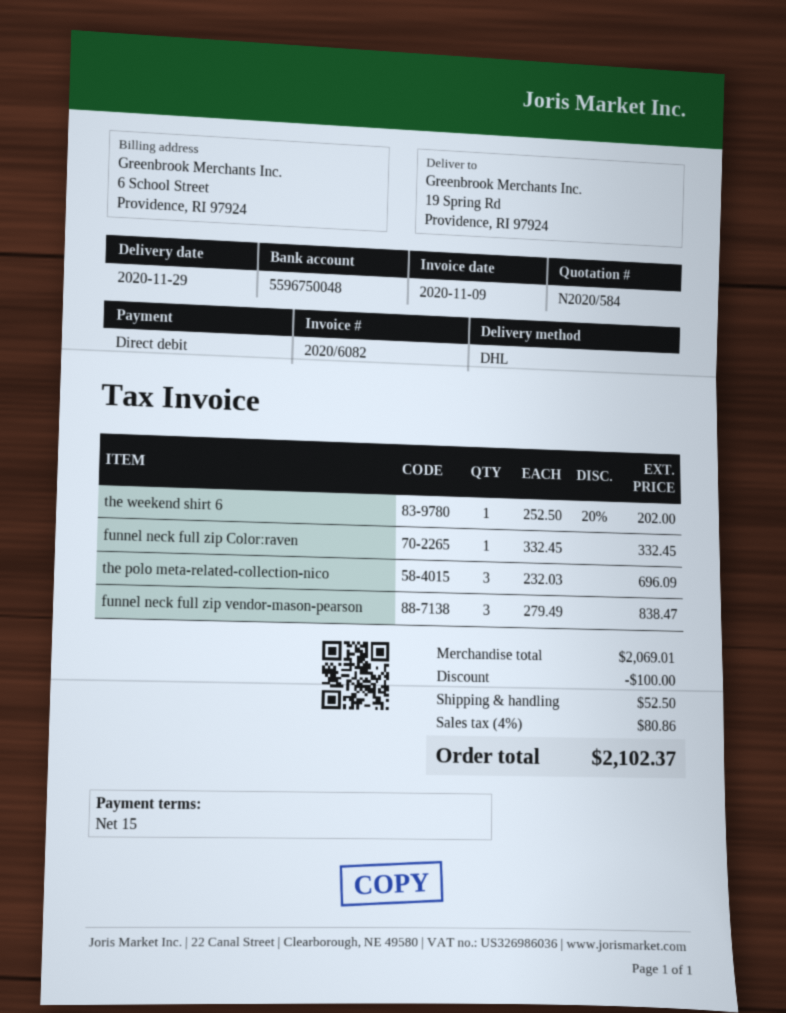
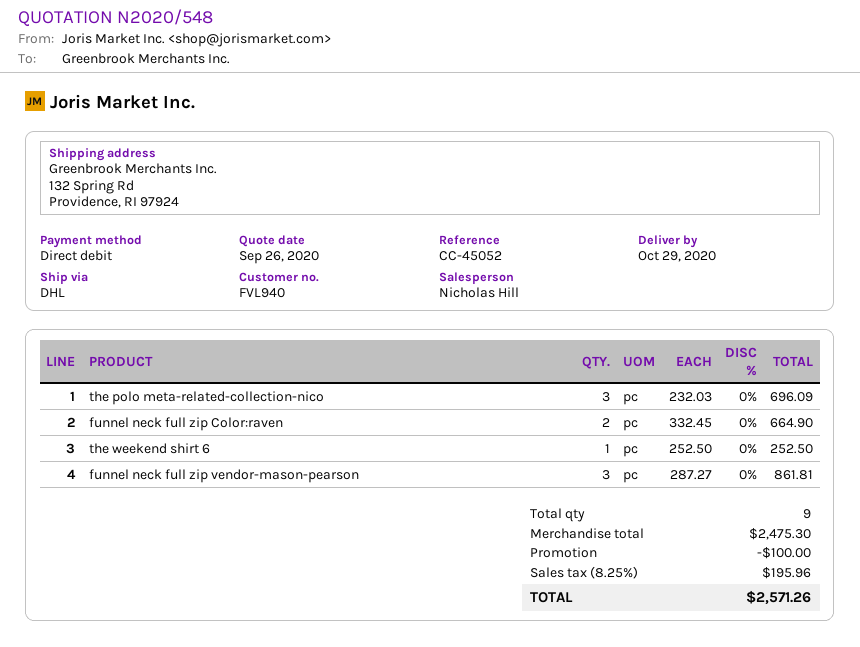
quote number: N2020/584 -> N2020/548
delivery date: 2020-11-29 -> 2020-10-29
ship to: 19 Spring Rd, Providence, RI 97924 -> 132 Spring Rd, Providence, RI 97924
the weekend shirt 6: 1 x 252.50 - 20% = 202.00 -> 1 x 252.50 = 252.50
funnel neck full zip Color:raven: 1 x 332.45 = 332.45 -> 2 x 332.45 = 664.90
funnel neck full zip vendor-mason-pearson: 3 x 279.49 = 838.47 -> 3 x 287.27 = 861.81
subtotal: 2069.01 -> 2475.30
shipping: 52.50 -> none
tax: 4% = 80.86 -> 8.25% = 195.96
total: 2102.37 -> 2571.26

